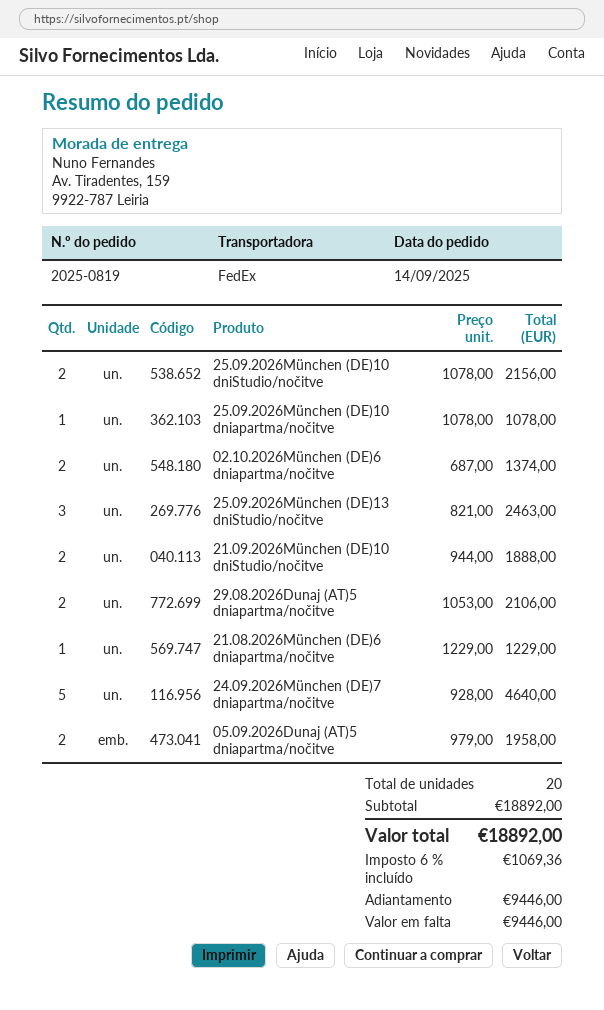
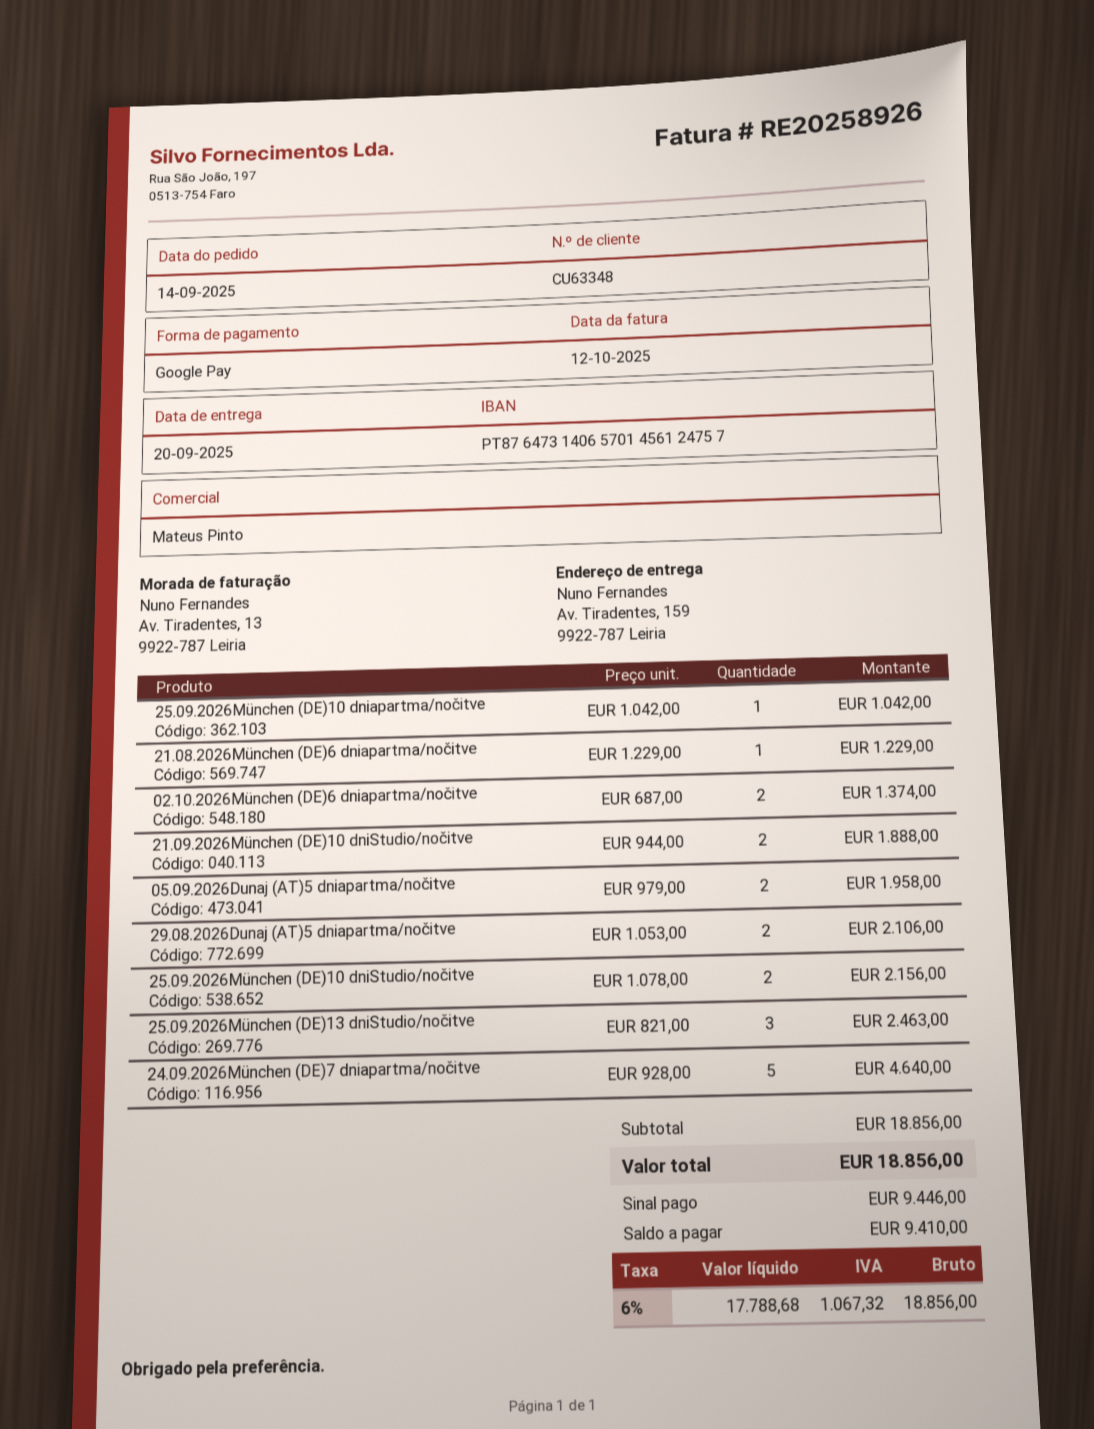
25.09.2026München (DE)10 dniapartma/nočitve: 1 x 1078.00 = 1078.00 -> 1 x 1042.00 = 1042.00
subtotal: 18892.00 -> 18856.00
tax: 6% = 1069.36 -> 6% = 1067.32
total: 18892.00 -> 18856.00
balance: 9446.00 -> 9410.00

